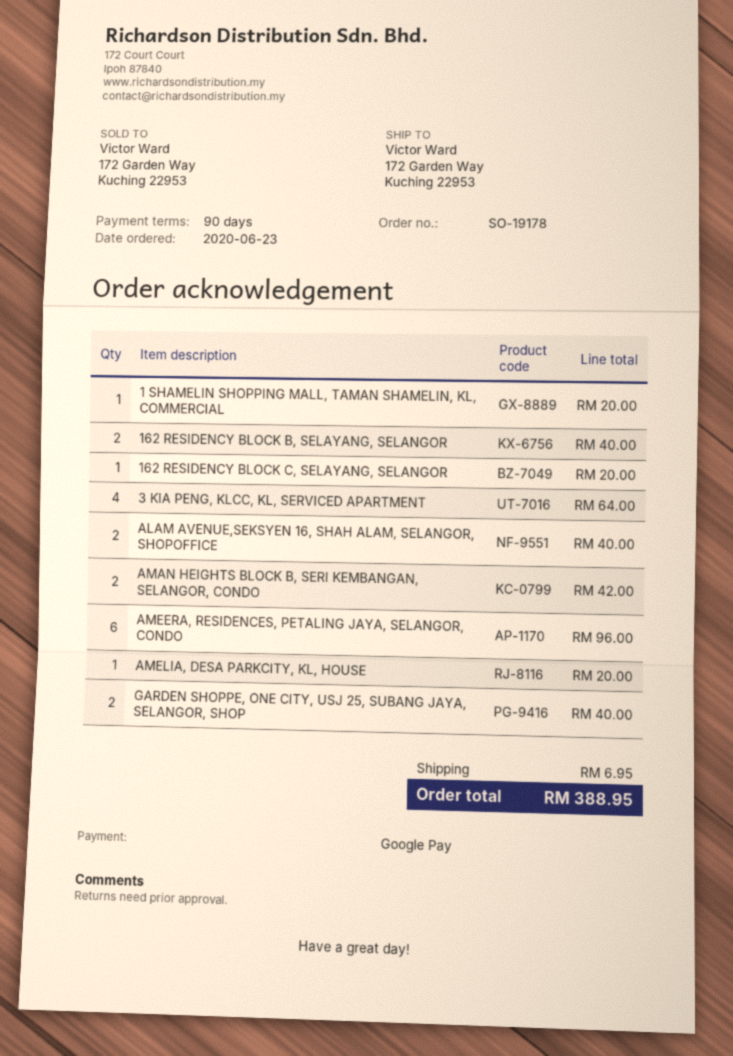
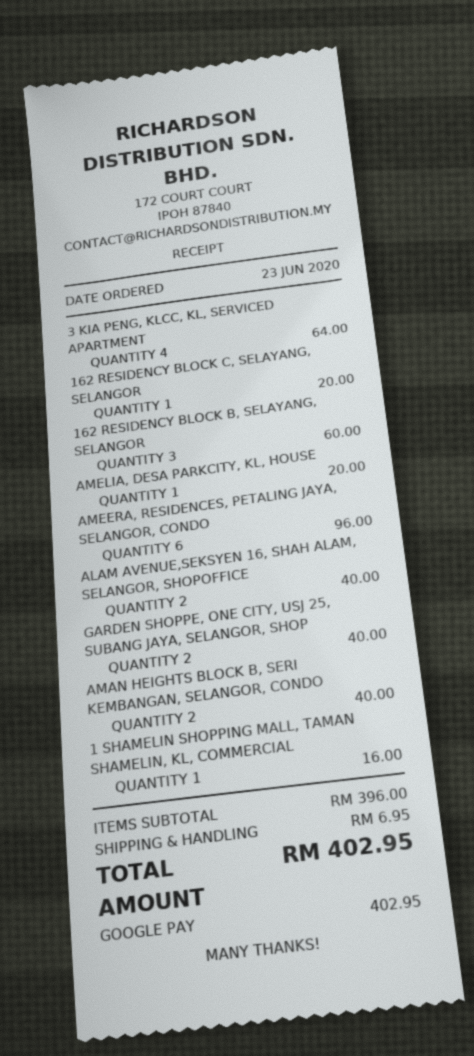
1 SHAMELIN SHOPPING MALL, TAMAN SHAMELIN, KL, COMMERCIAL: 1 for 20.00 -> 1 for 16.00
162 RESIDENCY BLOCK B, SELAYANG, SELANGOR: 2 for 40.00 -> 3 for 60.00
AMAN HEIGHTS BLOCK B, SERI KEMBANGAN, SELANGOR, CONDO: 2 for 42.00 -> 2 for 40.00
total: 388.95 -> 402.95

